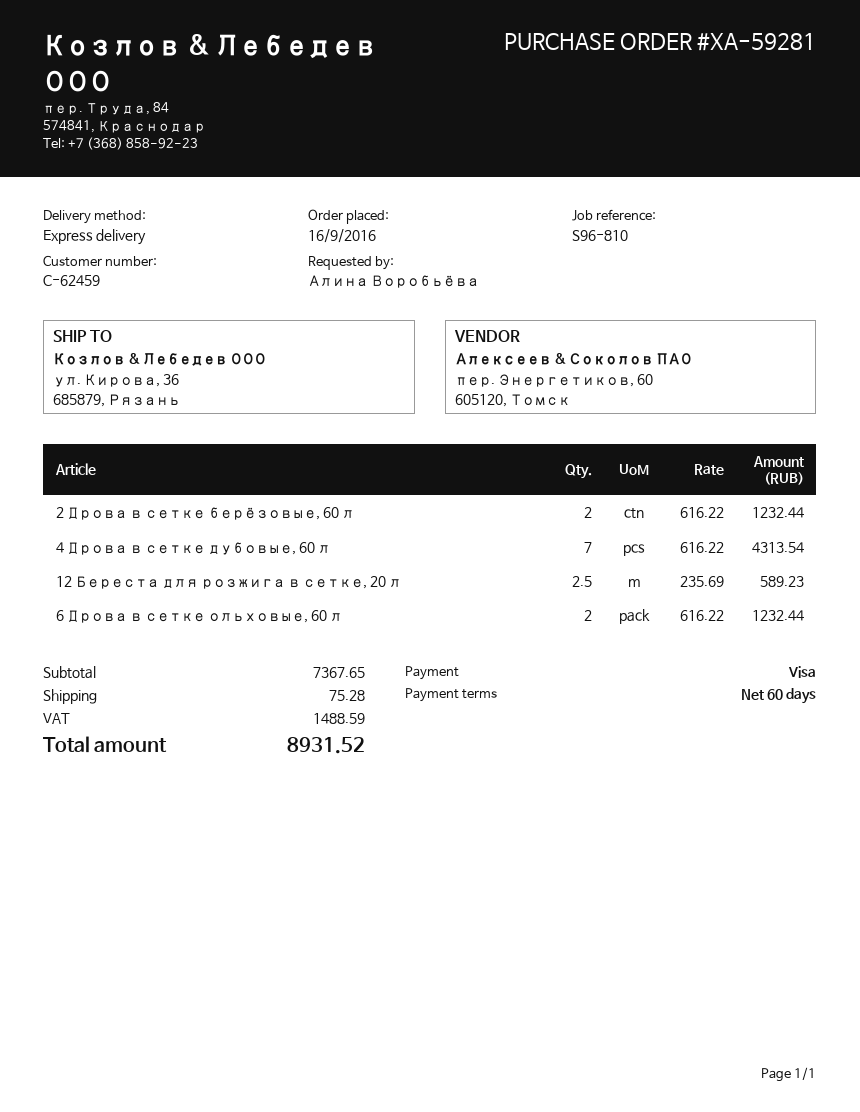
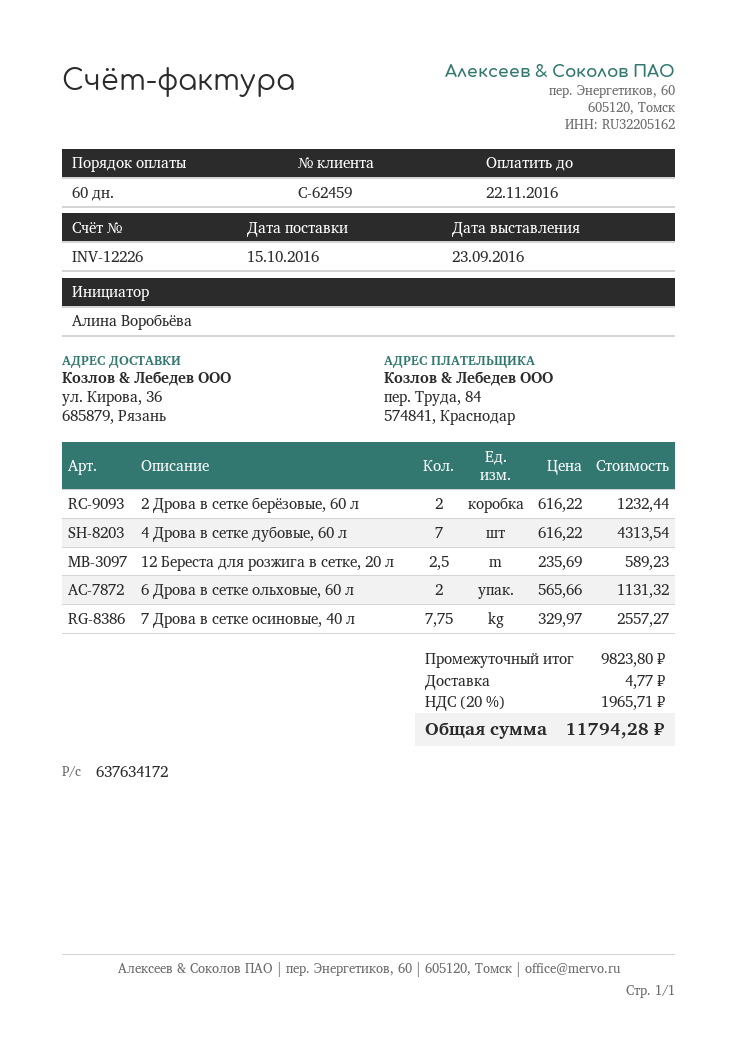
6 Дрова в сетке ольховые, 60 л: 2 x 616.22 = 1232.44 -> 2 x 565.66 = 1131.32
7 Дрова в сетке осиновые, 40 л: none -> 7.75 x 329.97 = 2557.27
subtotal: 7367.65 -> 9823.80
shipping: 75.28 -> 4.77
tax: 1488.59 -> 1965.71
total: 8931.52 -> 11794.28

